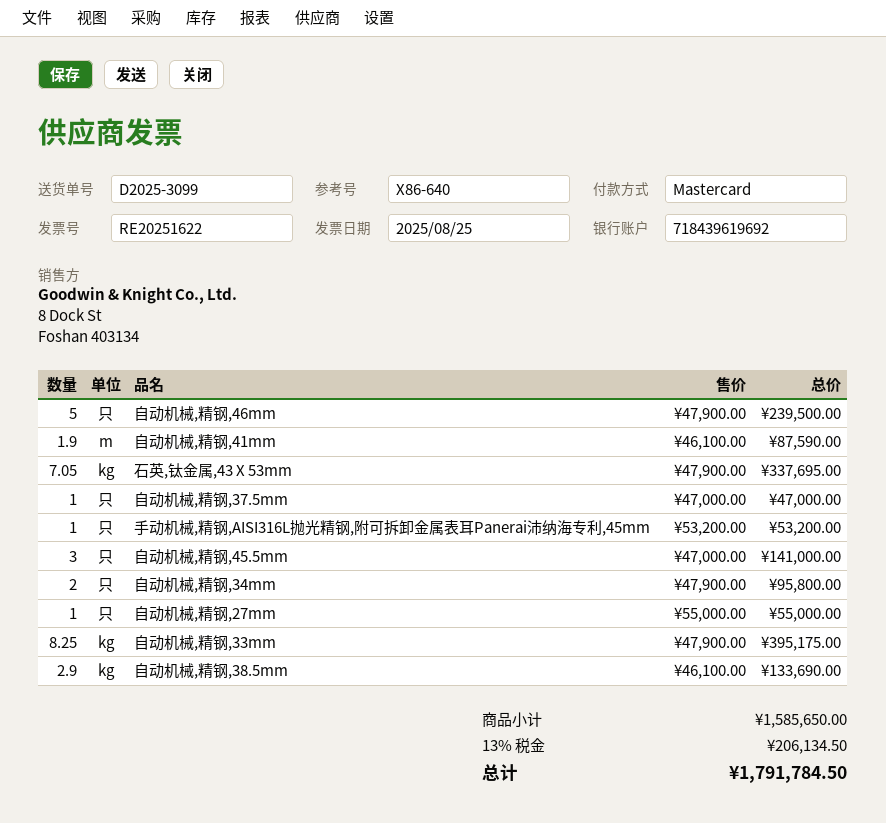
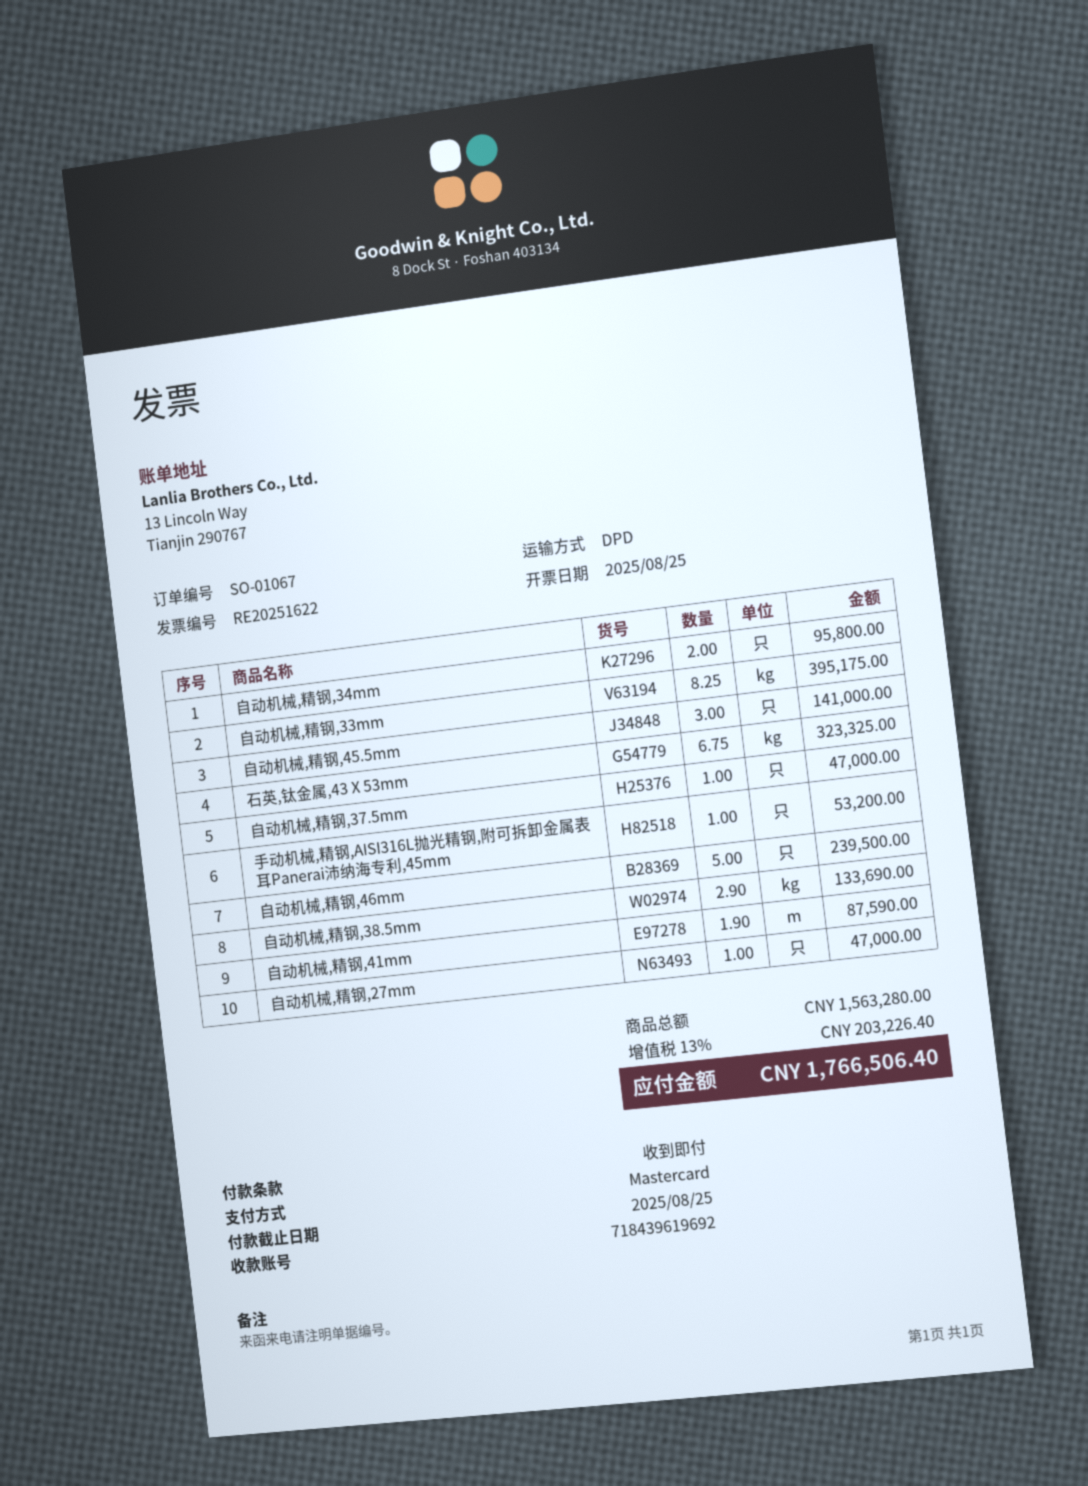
石英,钛金属,43 X 53mm: 7.05 for 337695.00 -> 6.75 for 323325.00
自动机械,精钢,27mm: 1 for 55000.00 -> 1 for 47000.00
subtotal: 1585650.00 -> 1563280.00
tax: 13% = 206134.50 -> 13% = 203226.40
total: 1791784.50 -> 1766506.40

